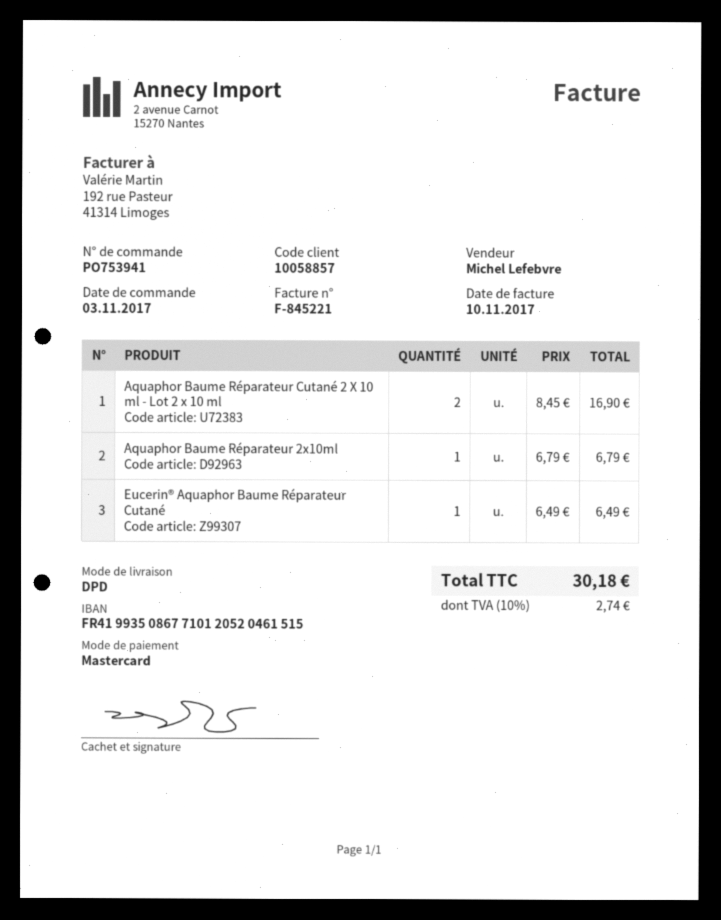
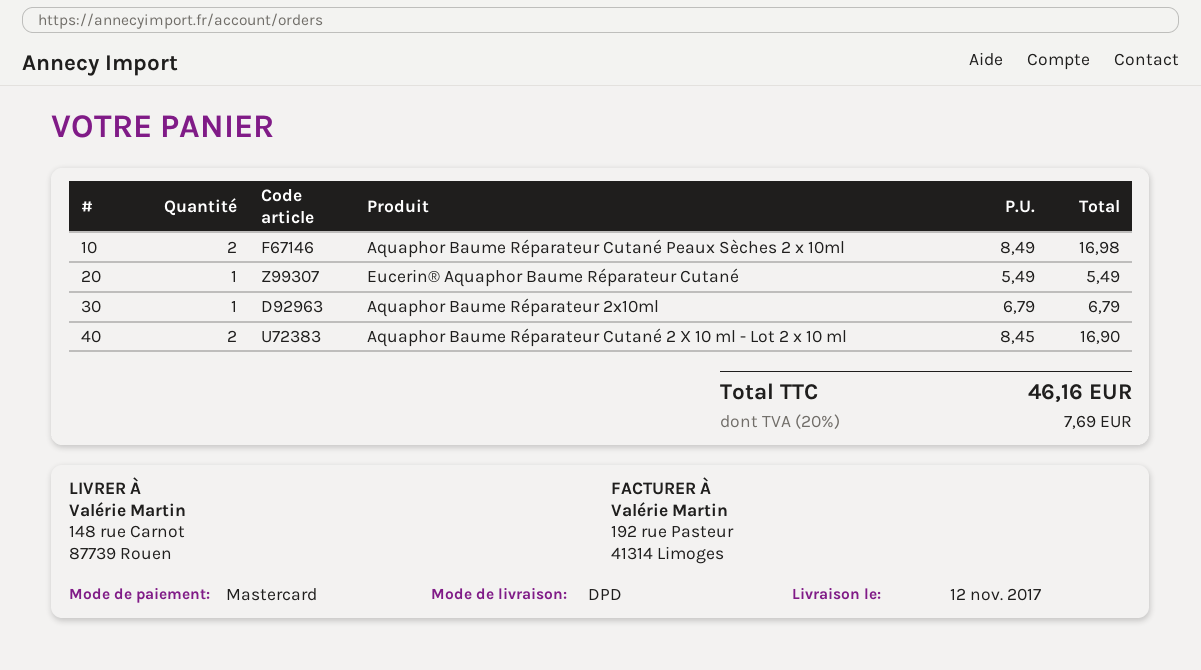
Eucerin® Aquaphor Baume Réparateur Cutané: 1 x 6.49 = 6.49 -> 1 x 5.49 = 5.49
Aquaphor Baume Réparateur Cutané Peaux Sèches 2 x 10ml: none -> 2 x 8.49 = 16.98
tax: 10% = 2.74 -> 20% = 7.69
total: 30.18 -> 46.16

